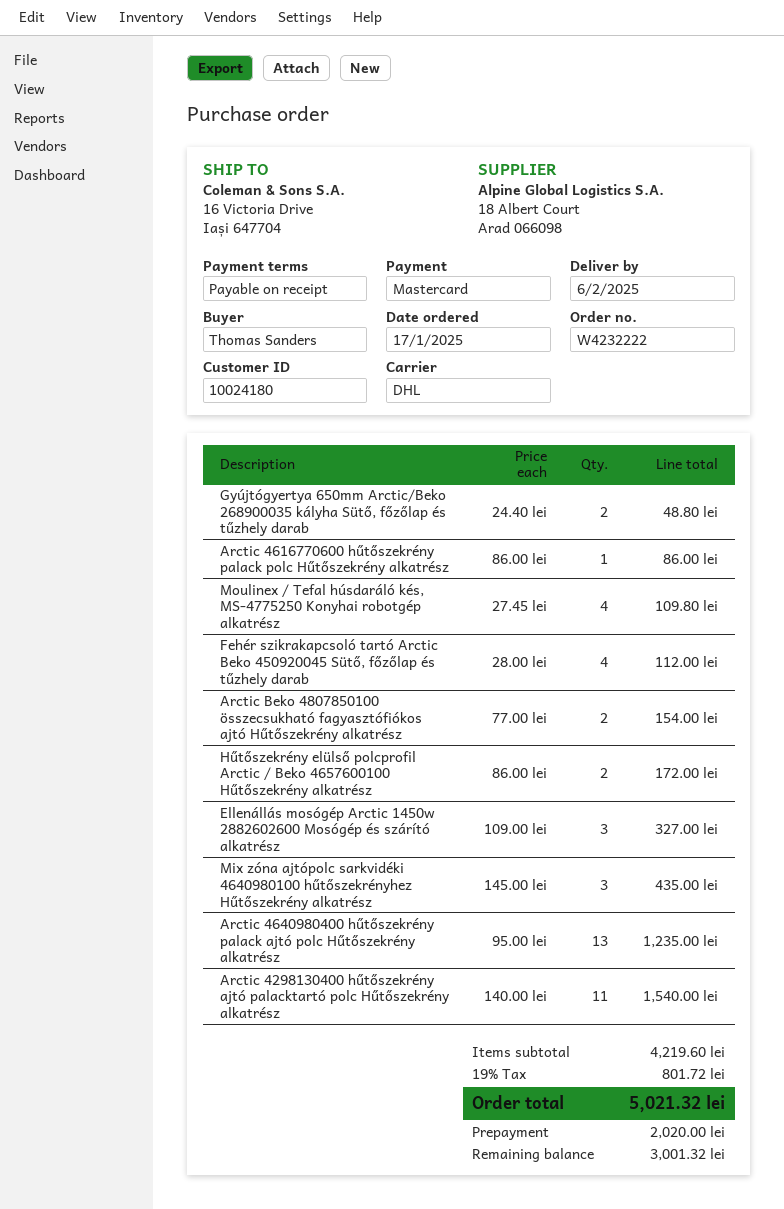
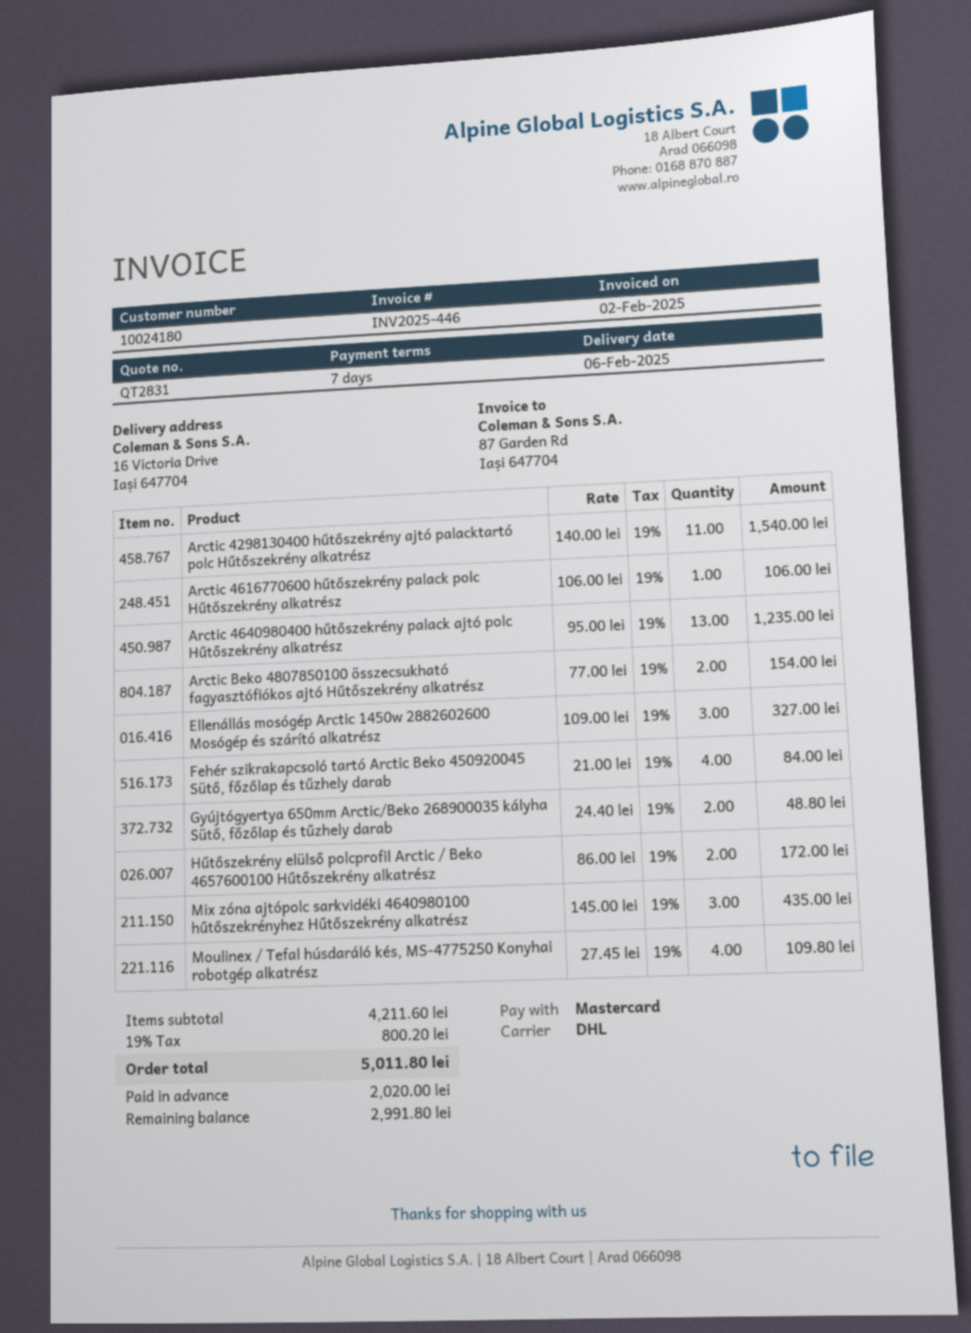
payment terms: on receipt -> 7 days
Arctic 4616770600 hűtőszekrény palack polc Hűtőszekrény alkatrész: 1 x 86.00 = 86.00 -> 1 x 106.00 = 106.00
Fehér szikrakapcsoló tartó Arctic Beko 450920045 Sütő, főzőlap és tűzhely darab: 4 x 28.00 = 112.00 -> 4 x 21.00 = 84.00
subtotal: 4219.60 -> 4211.60
tax: 19% = 801.72 -> 19% = 800.20
total: 5021.32 -> 5011.80
balance: 3001.32 -> 2991.80

